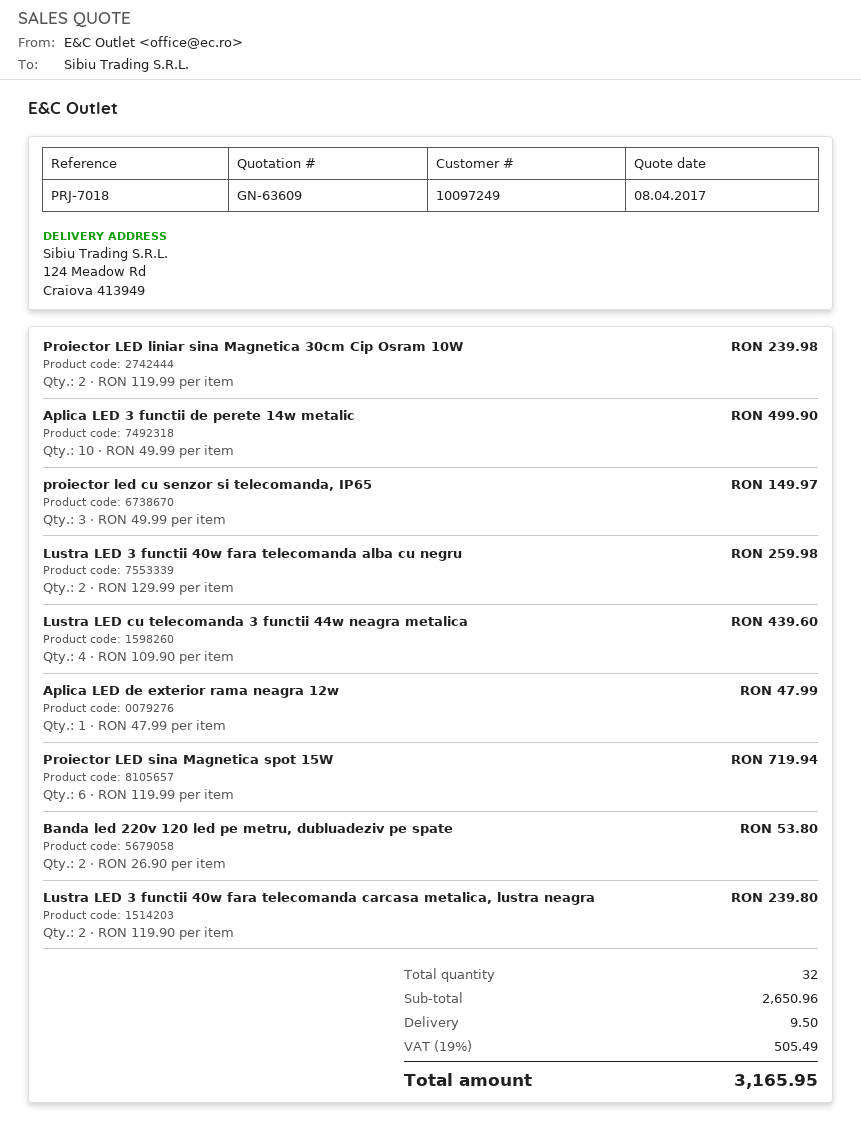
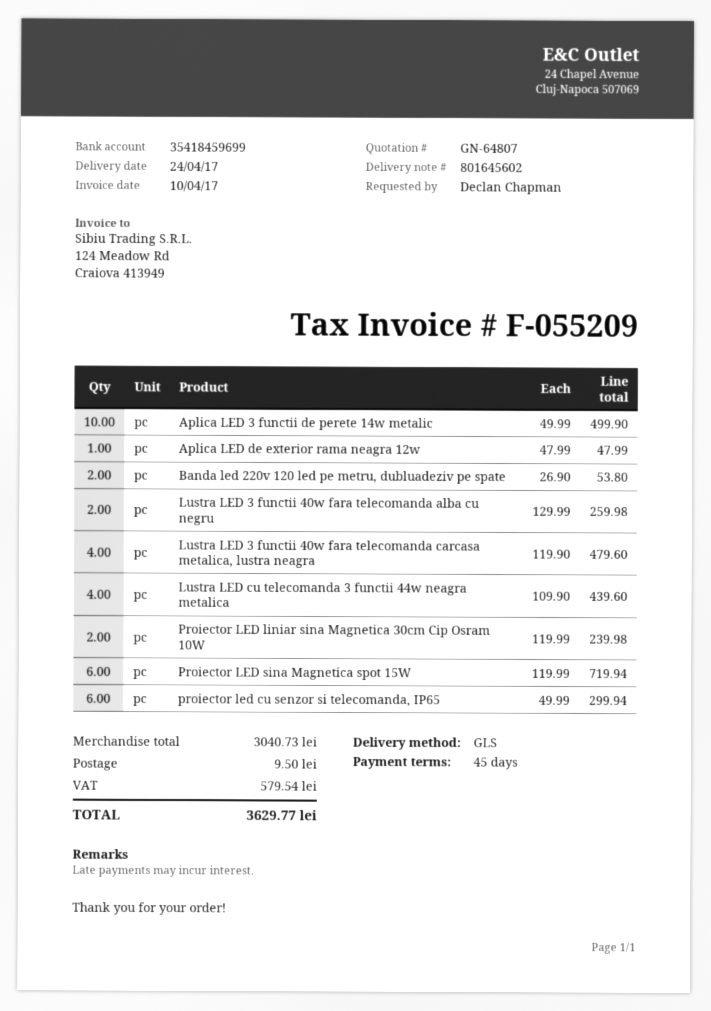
quote number: GN-63609 -> GN-64807
proiector led cu senzor si telecomanda, IP65: 3 x 49.99 = 149.97 -> 6 x 49.99 = 299.94
Lustra LED 3 functii 40w fara telecomanda carcasa metalica, lustra neagra: 2 x 119.90 = 239.80 -> 4 x 119.90 = 479.60
subtotal: 2650.96 -> 3040.73
tax: 505.49 -> 579.54
total: 3165.95 -> 3629.77

